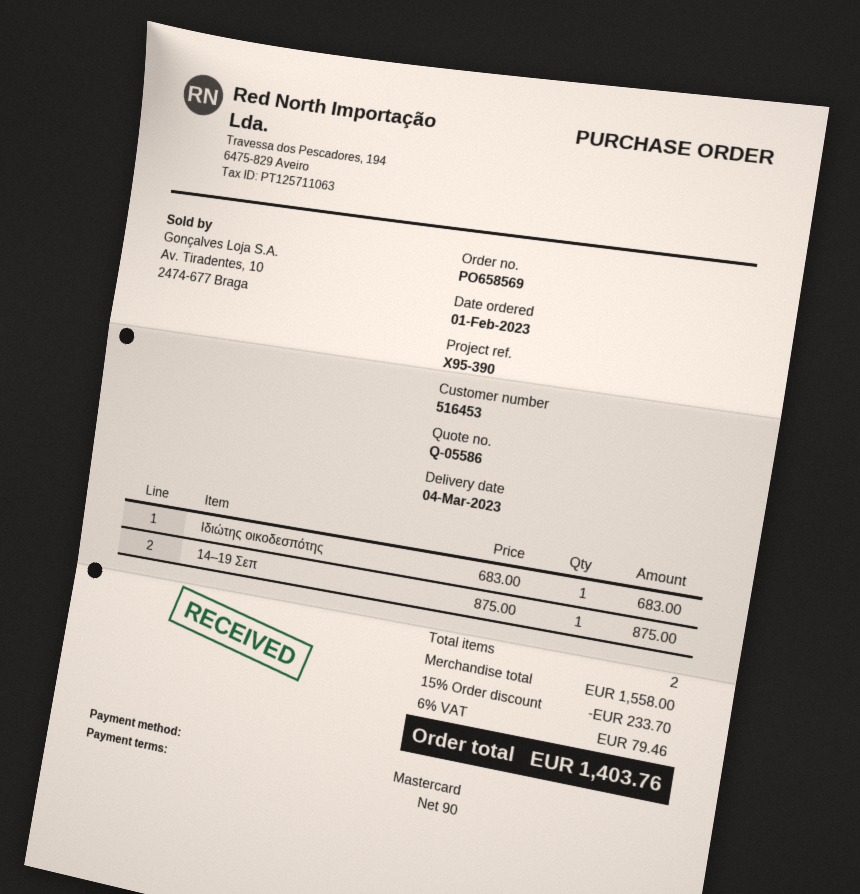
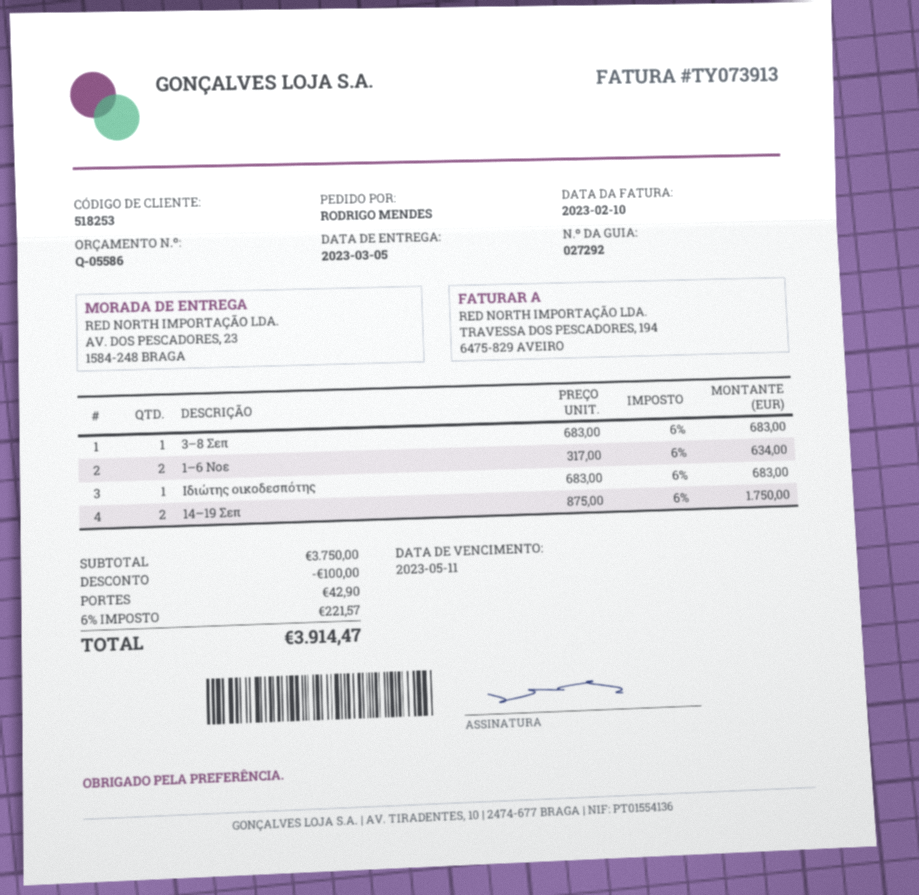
delivery date: 2023-03-04 -> 2023-03-05
customer number: 516453 -> 518253
14–19 Σεπ: 1 x 875.00 = 875.00 -> 2 x 875.00 = 1750.00
3–8 Σεπ: none -> 1 x 683.00 = 683.00
1–6 Νοε: none -> 2 x 317.00 = 634.00
subtotal: 1558.00 -> 3750.00
discount: 233.70 -> 100.00
shipping: none -> 42.90
tax: 6% = 79.46 -> 6% = 221.57
total: 1403.76 -> 3914.47

